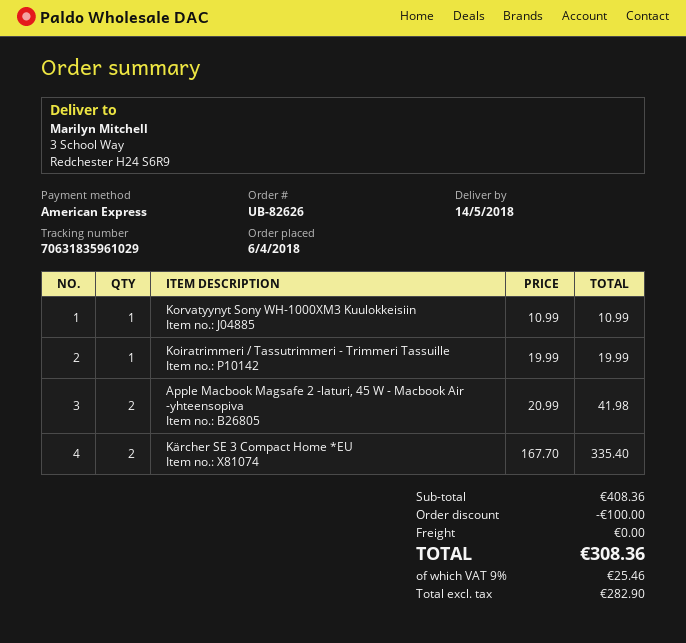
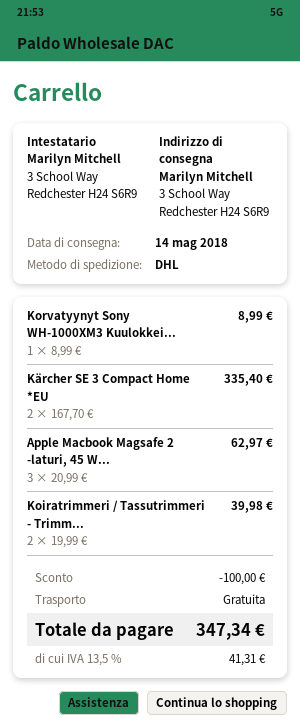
Korvatyynyt Sony WH-1000XM3 Kuulokkeisiin: 1 x 10.99 = 10.99 -> 1 x 8.99 = 8.99
Koiratrimmeri / Tassutrimmeri - Trimmeri Tassuille: 1 x 19.99 = 19.99 -> 2 x 19.99 = 39.98
Apple Macbook Magsafe 2 -laturi, 45 W - Macbook Air -yhteensopiva: 2 x 20.99 = 41.98 -> 3 x 20.99 = 62.97
tax: 9% = 25.46 -> 13.5% = 41.31
total: 308.36 -> 347.34

